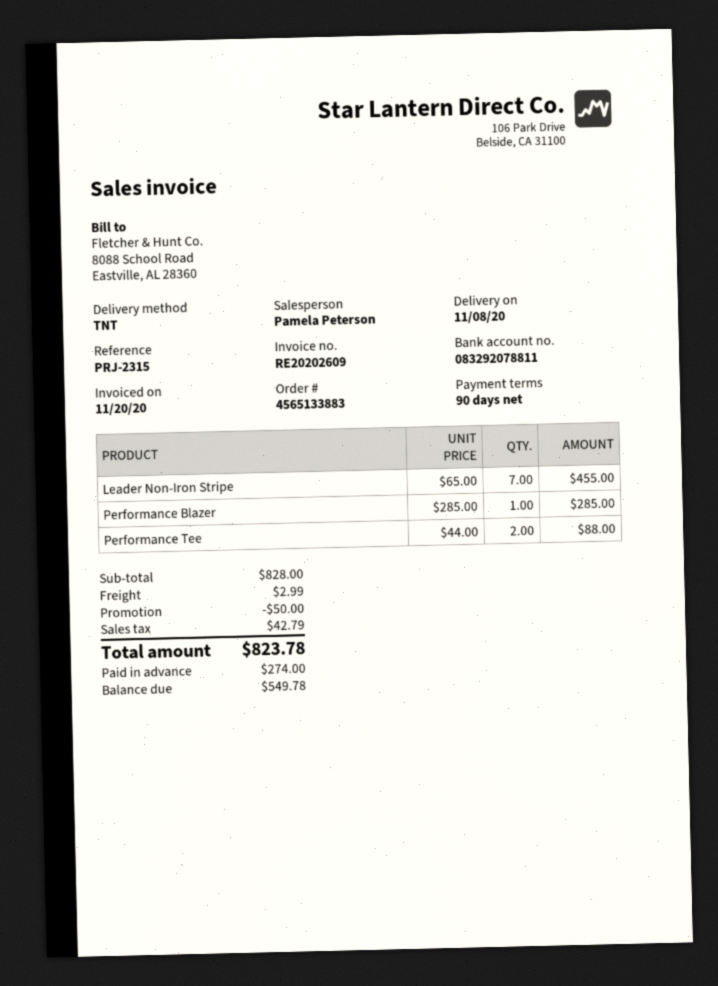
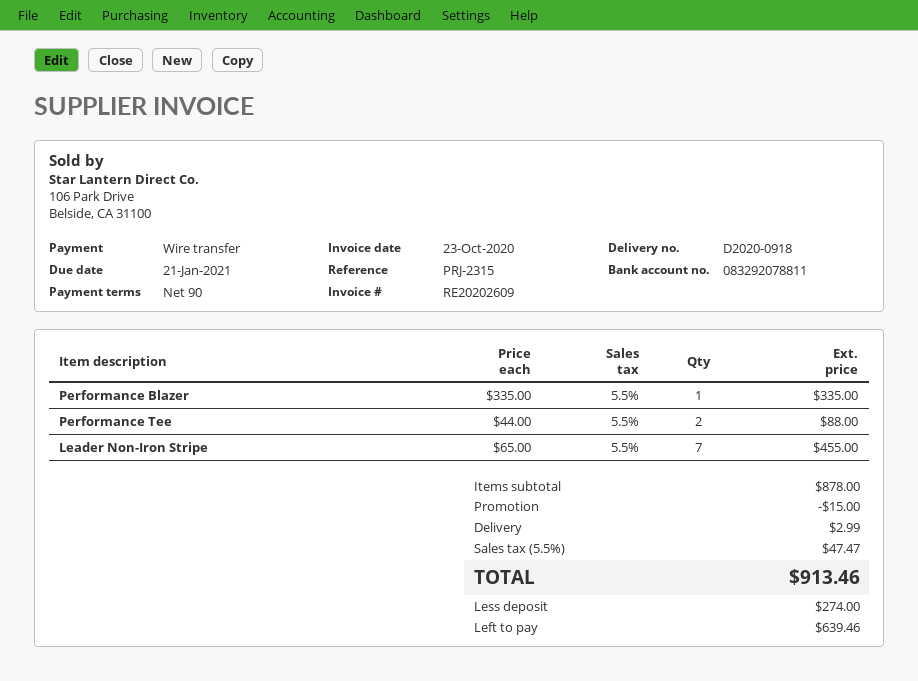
invoice date: 2020-11-20 -> 2020-10-23
Performance Blazer: 1 x 285.00 = 285.00 -> 1 x 335.00 = 335.00
subtotal: 828.00 -> 878.00
discount: 50.00 -> 15.00
tax: 42.79 -> 47.47
total: 823.78 -> 913.46
balance: 549.78 -> 639.46

